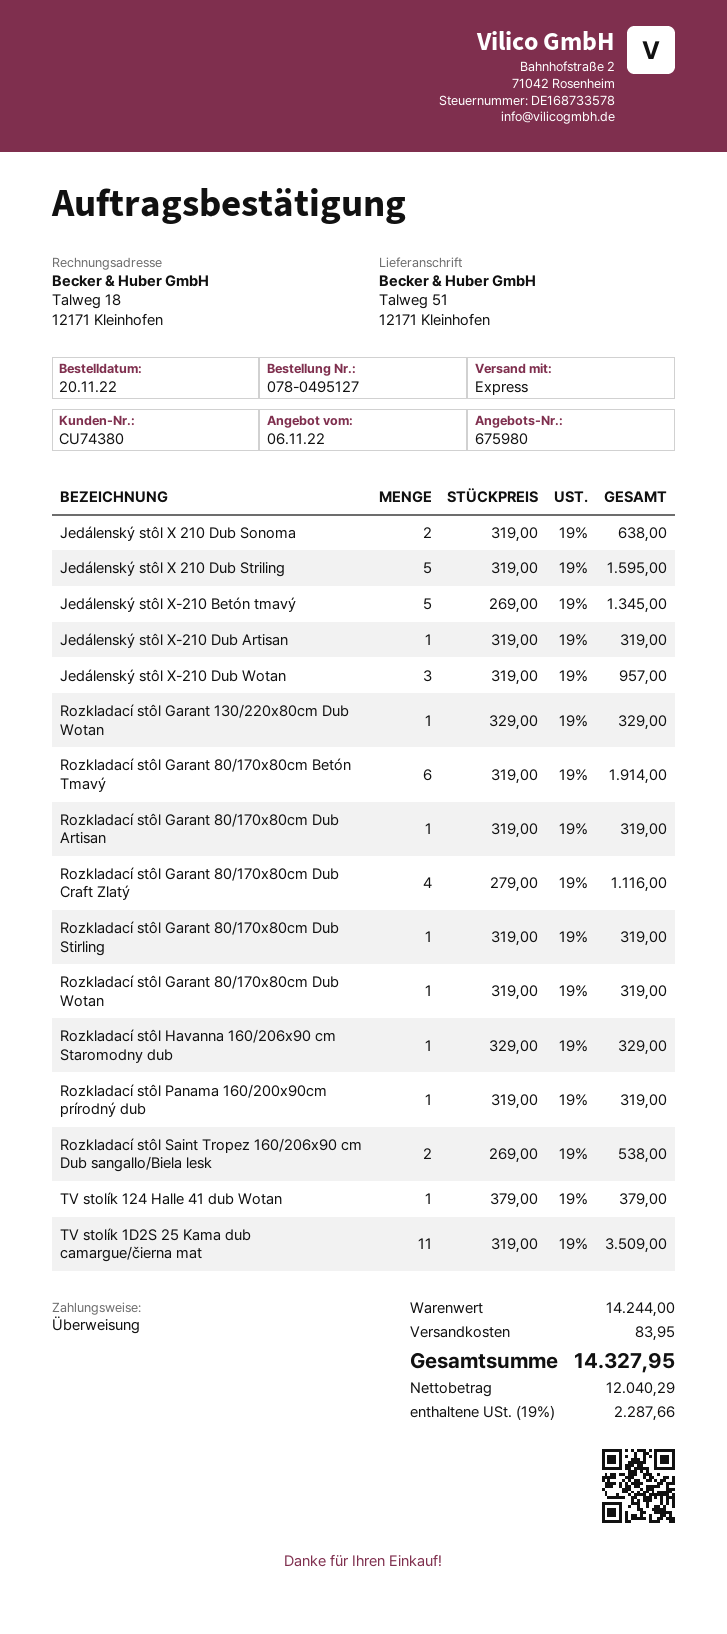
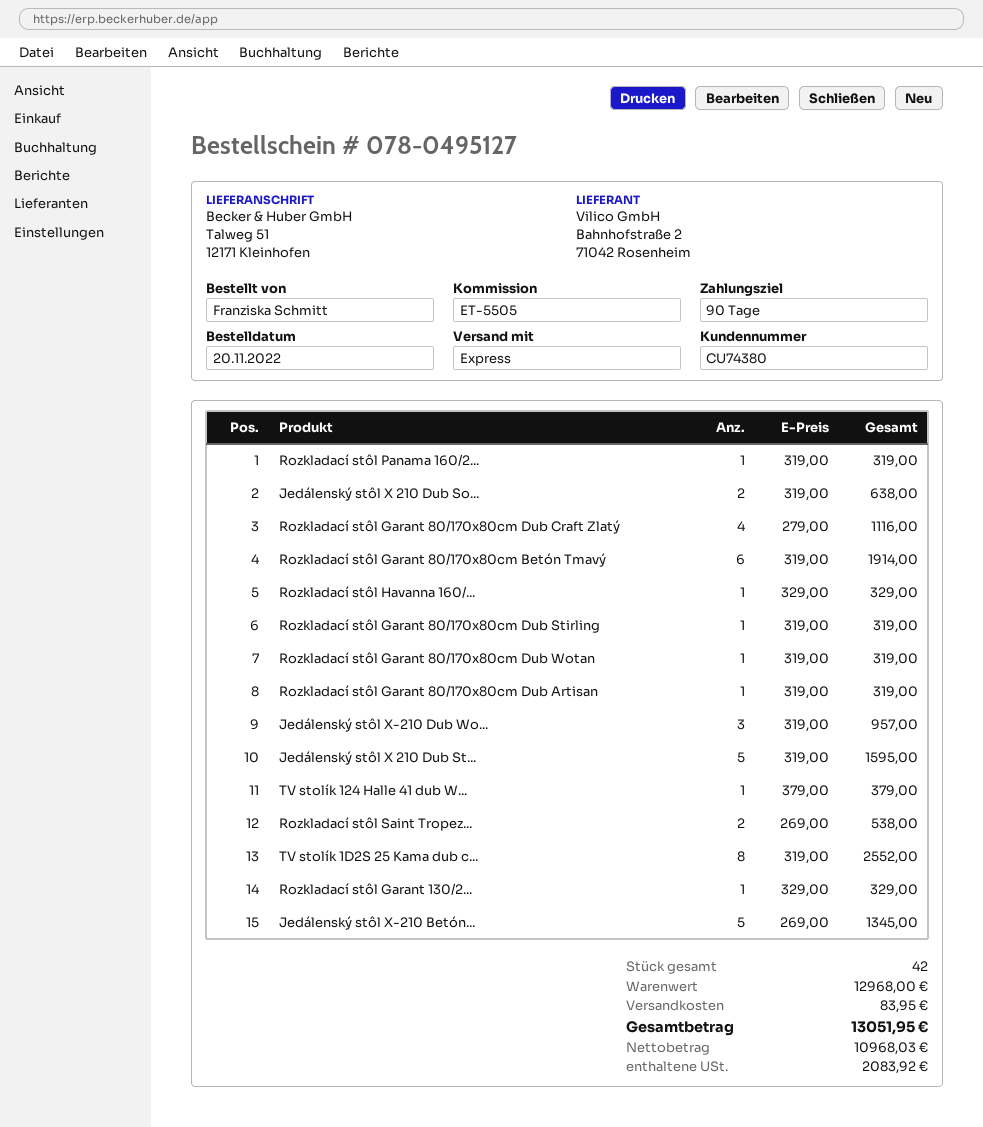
Jedálenský stôl X-210 Dub Artisan: 1 x 319.00 = 319.00 -> none
TV stolík 1D2S 25 Kama dub camargue/čierna mat: 11 x 319.00 = 3509.00 -> 8 x 319.00 = 2552.00
subtotal: 14244.00 -> 12968.00
net: 12040.29 -> 10968.03
tax: 2287.66 -> 2083.92
total: 14327.95 -> 13051.95

